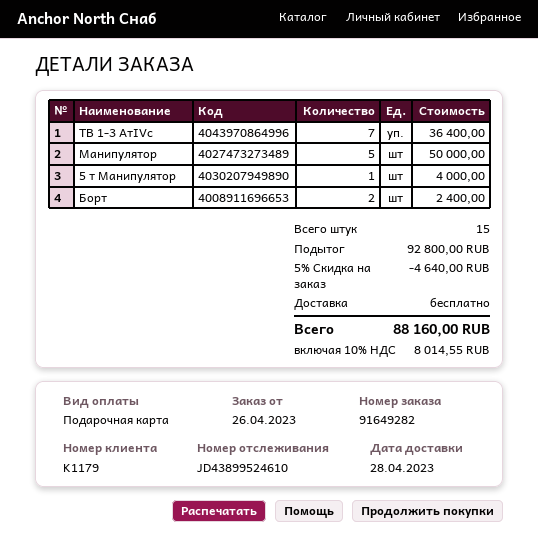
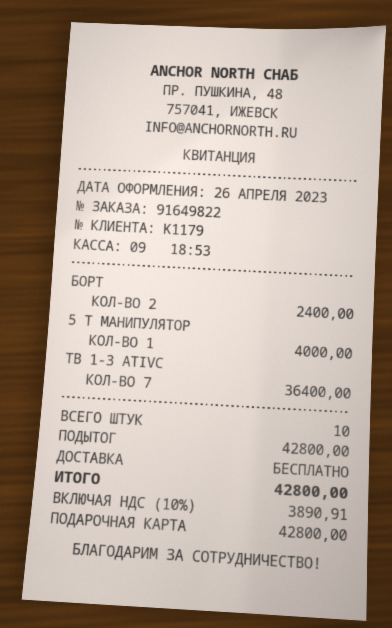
order number: 91649282 -> 91649822
Манипулятор: 5 for 50000.00 -> none
total quantity: 15 -> 10
subtotal: 92800.00 -> 42800.00
discount: 5% = 4640.00 -> none
tax: 10% = 8014.55 -> 10% = 3890.91
total: 88160.00 -> 42800.00

